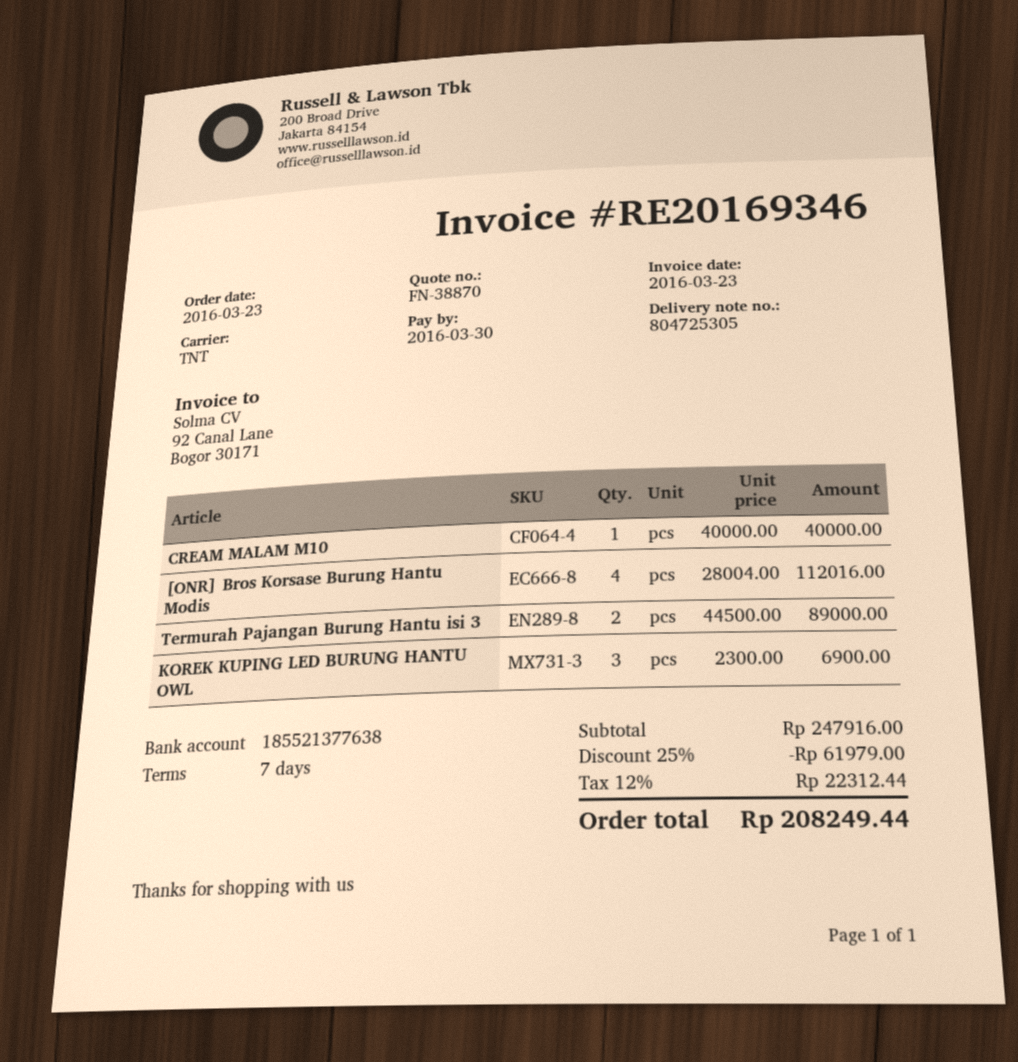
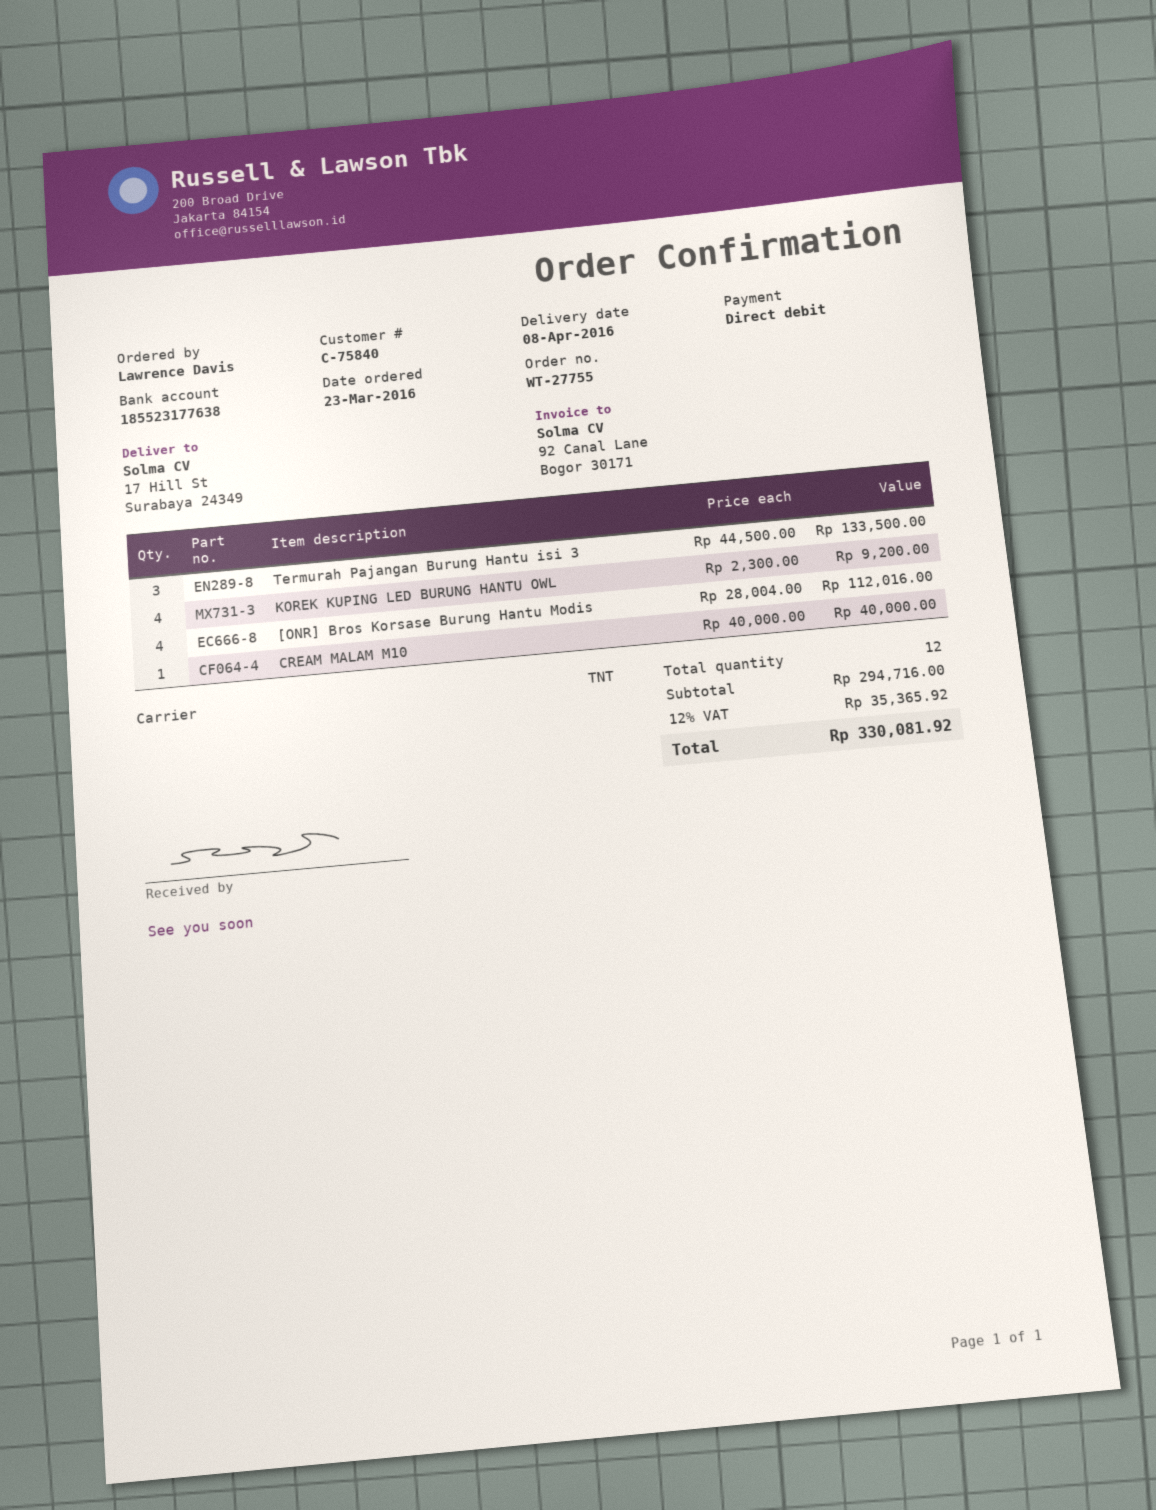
bank account: 185521377638 -> 185523177638
Termurah Pajangan Burung Hantu isi 3: 2 x 44500.00 = 89000.00 -> 3 x 44500.00 = 133500.00
KOREK KUPING LED BURUNG HANTU OWL: 3 x 2300.00 = 6900.00 -> 4 x 2300.00 = 9200.00
subtotal: 247916.00 -> 294716.00
discount: 25% = 61979.00 -> none
tax: 12% = 22312.44 -> 12% = 35365.92
total: 208249.44 -> 330081.92

